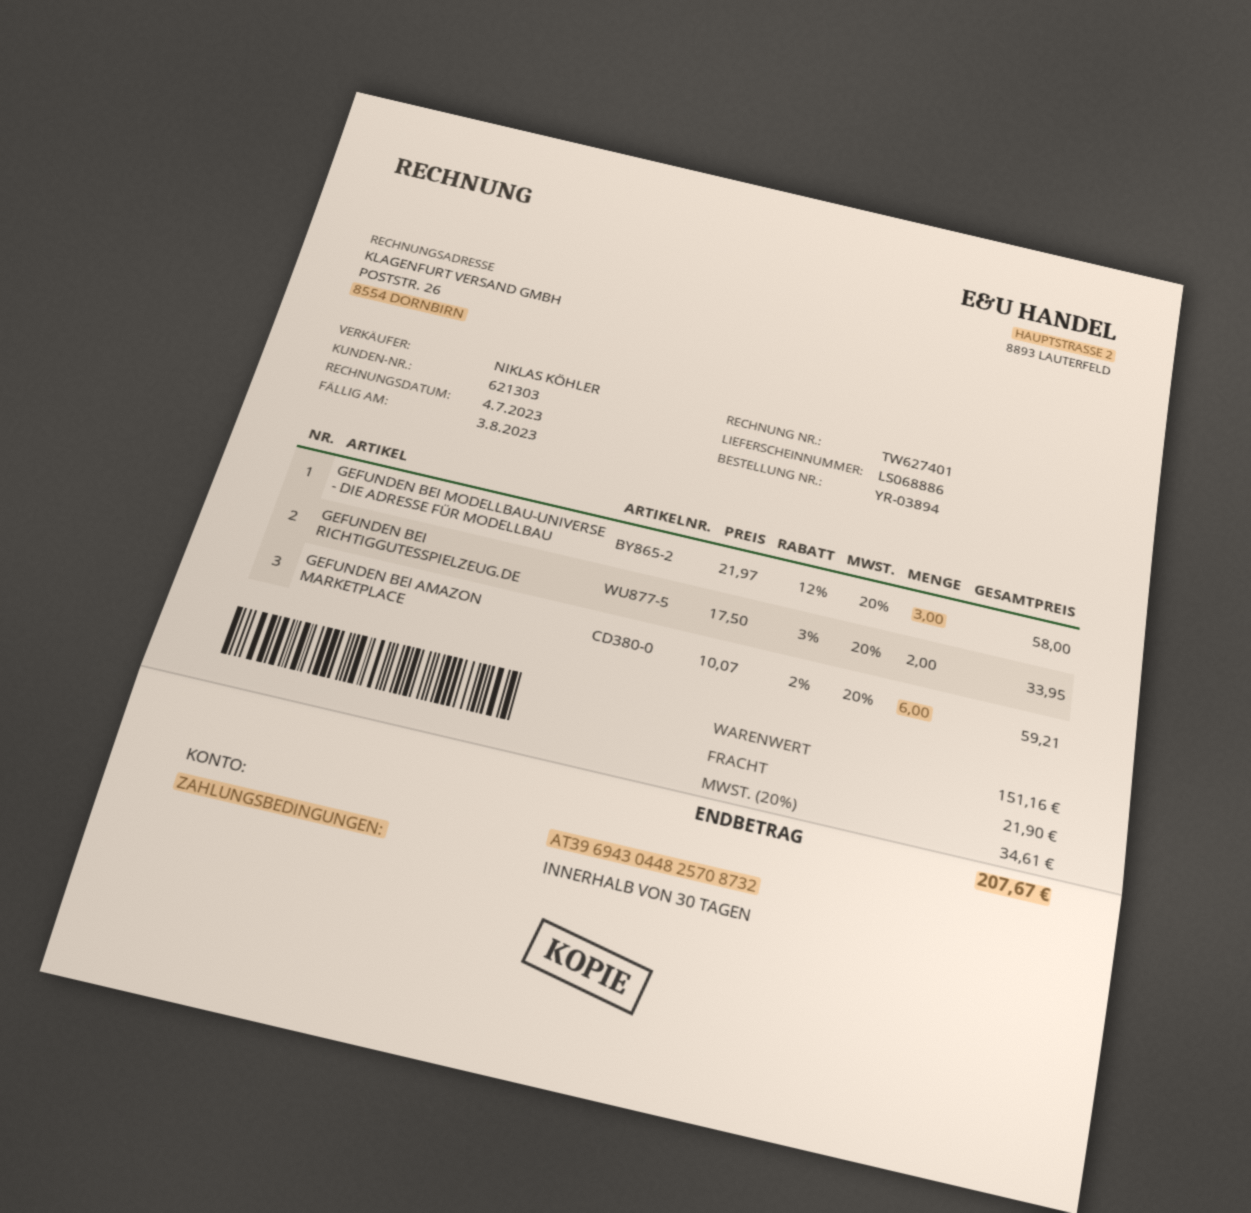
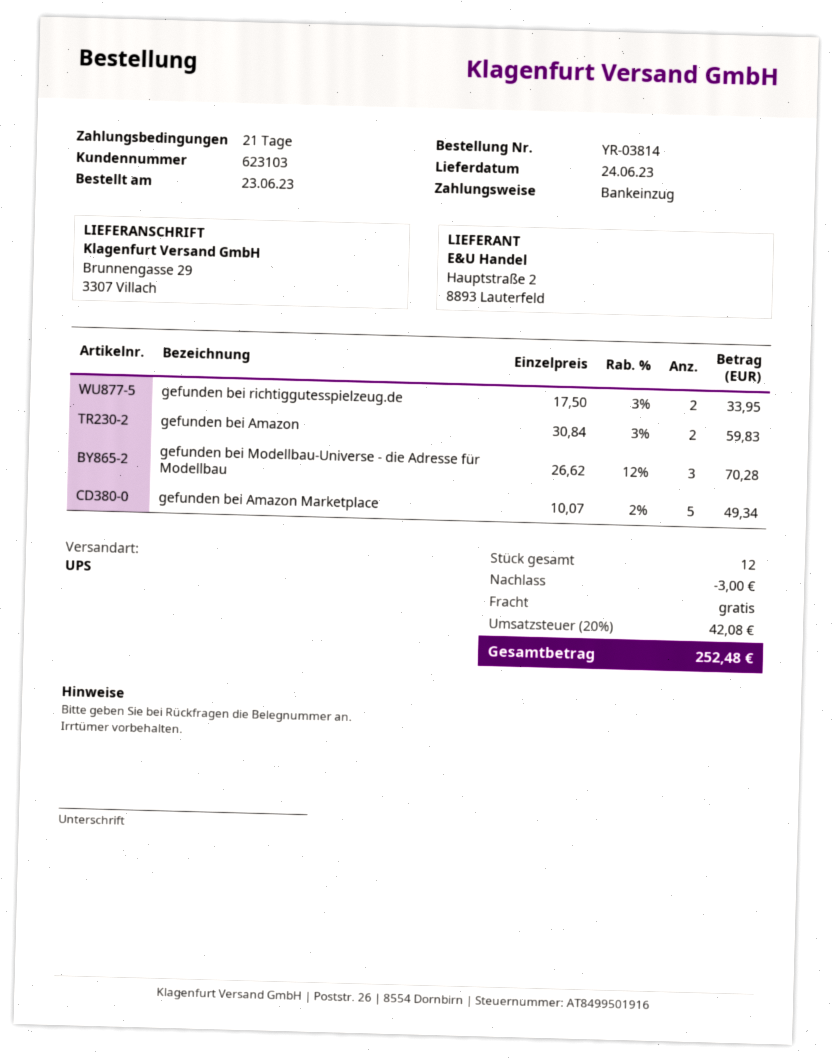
order number: YR-03894 -> YR-03814
payment terms: 30 days -> 21 days
customer number: 621303 -> 623103
GEFUNDEN BEI MODELLBAU-UNIVERSE - DIE ADRESSE FÜR MODELLBAU: 3 x 21.97 - 12% = 58.00 -> 3 x 26.62 - 12% = 70.28
GEFUNDEN BEI AMAZON MARKETPLACE: 6 x 10.07 - 2% = 59.21 -> 5 x 10.07 - 2% = 49.34
gefunden bei Amazon: none -> 2 x 30.84 - 3% = 59.83
discount: none -> 3.00
shipping: 21.90 -> 0.00
tax: 20% = 34.61 -> 20% = 42.08
total: 207.67 -> 252.48

